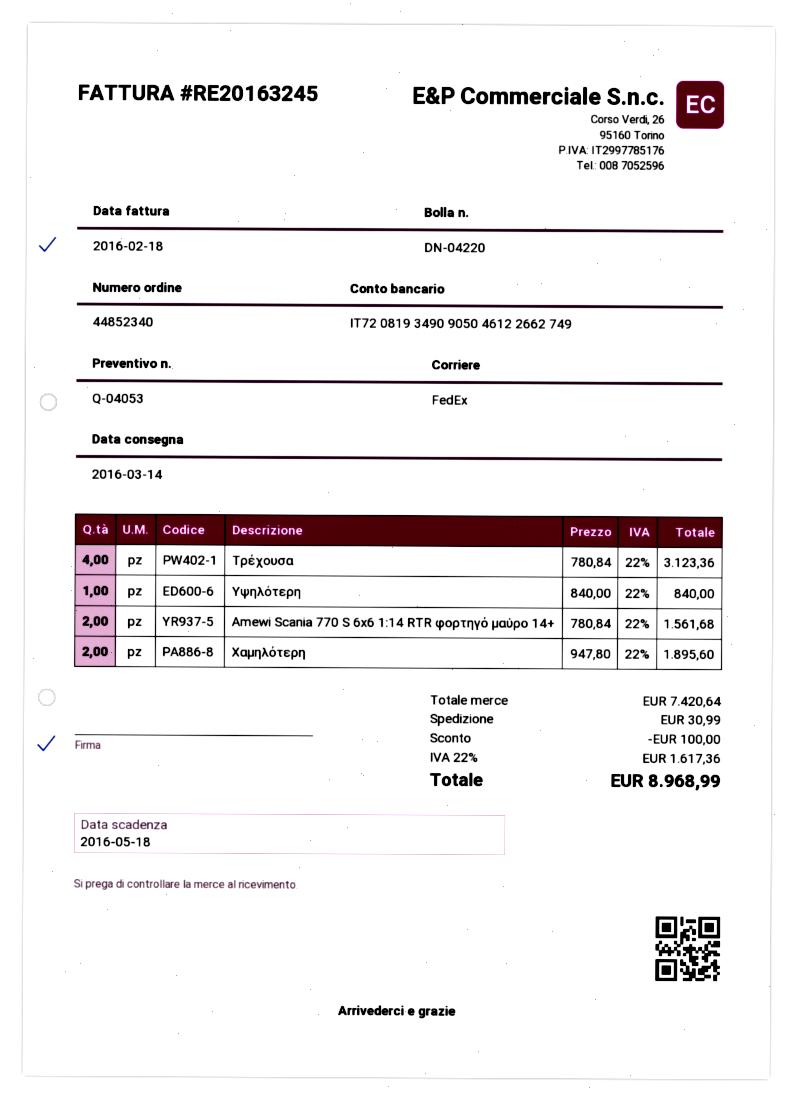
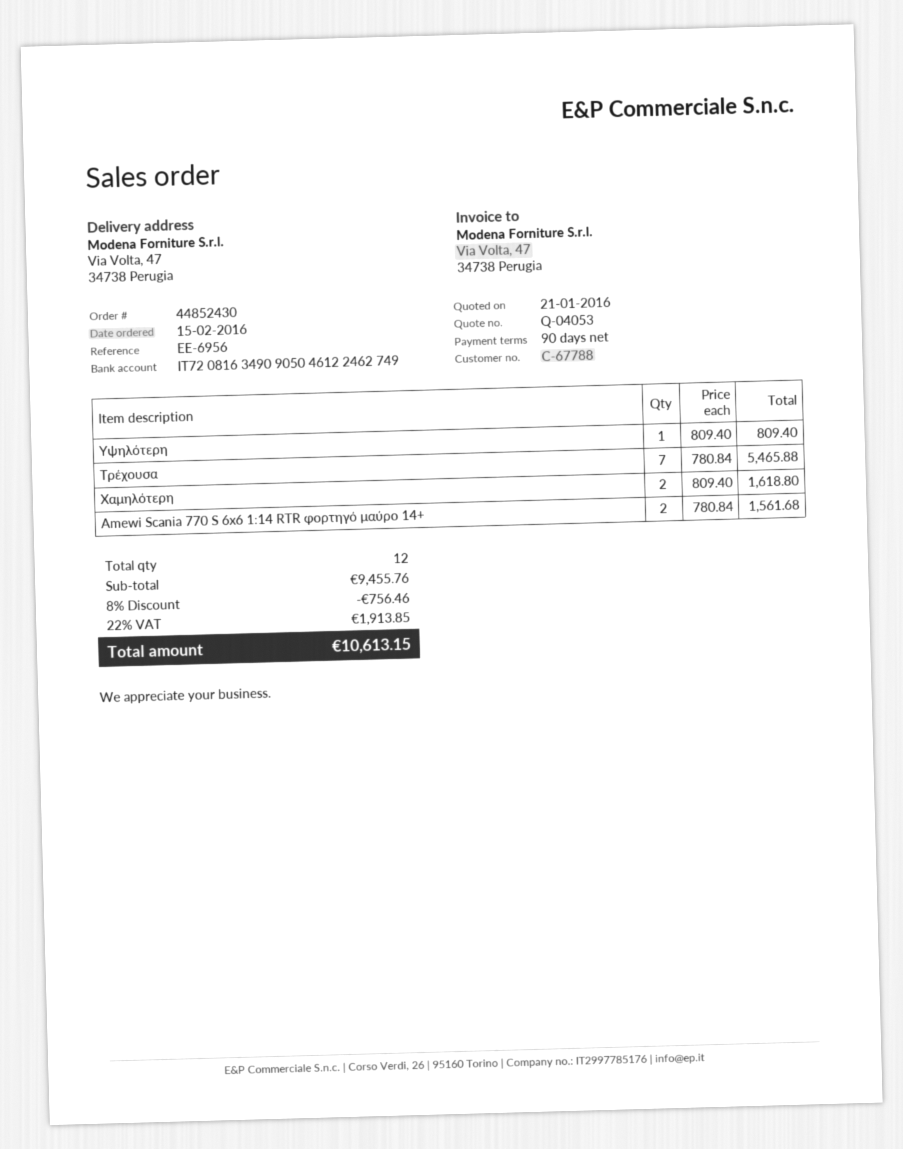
order number: 44852340 -> 44852430
bank account: IT7208193490905046122662749 -> IT7208163490905046122462749
Τρέχουσα: 4 x 780.84 = 3123.36 -> 7 x 780.84 = 5465.88
Υψηλότερη: 1 x 840.00 = 840.00 -> 1 x 809.40 = 809.40
Χαμηλότερη: 2 x 947.80 = 1895.60 -> 2 x 809.40 = 1618.80
subtotal: 7420.64 -> 9455.76
discount: 100.00 -> 756.46
shipping: 30.99 -> none
tax: 22% = 1617.36 -> 22% = 1913.85
total: 8968.99 -> 10613.15

